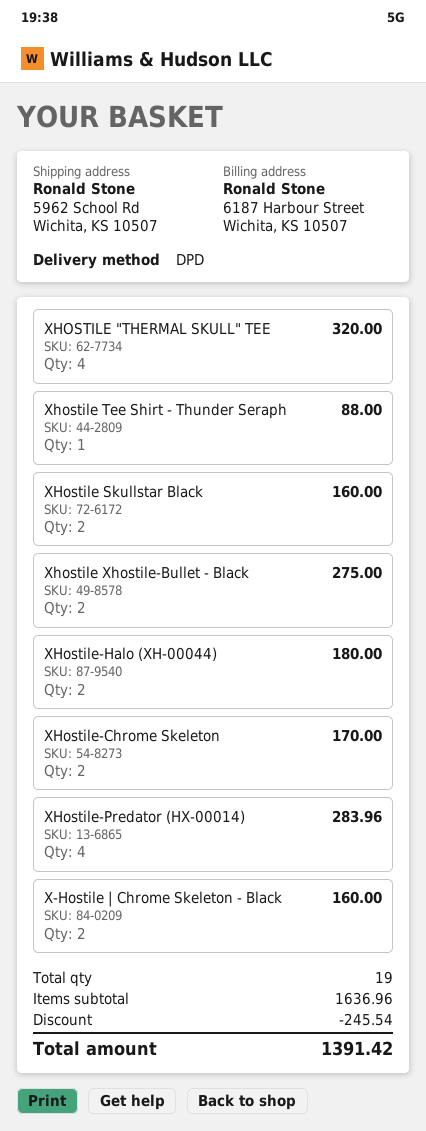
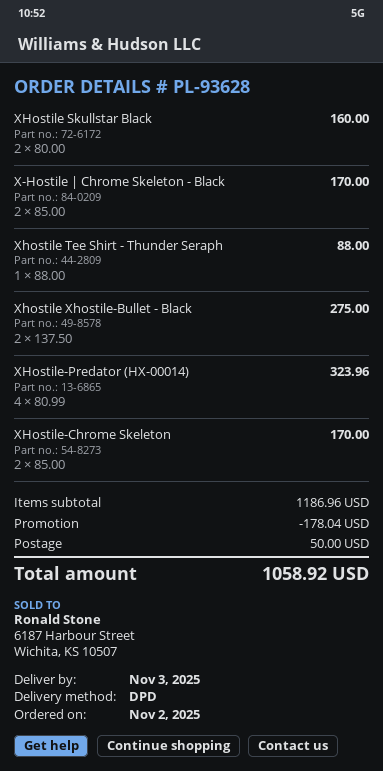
XHOSTILE "THERMAL SKULL" TEE: 4 for 320.00 -> none
XHostile-Halo (XH-00044): 2 for 180.00 -> none
XHostile-Predator (HX-00014): 4 for 283.96 -> 4 for 323.96
X-Hostile | Chrome Skeleton - Black: 2 for 160.00 -> 2 for 170.00
subtotal: 1636.96 -> 1186.96
discount: 245.54 -> 178.04
shipping: none -> 50.00
total: 1391.42 -> 1058.92

